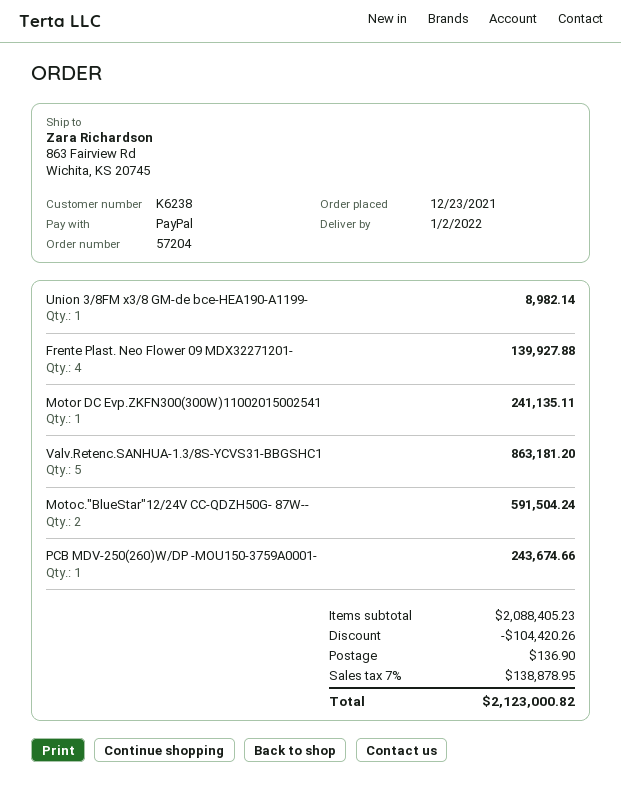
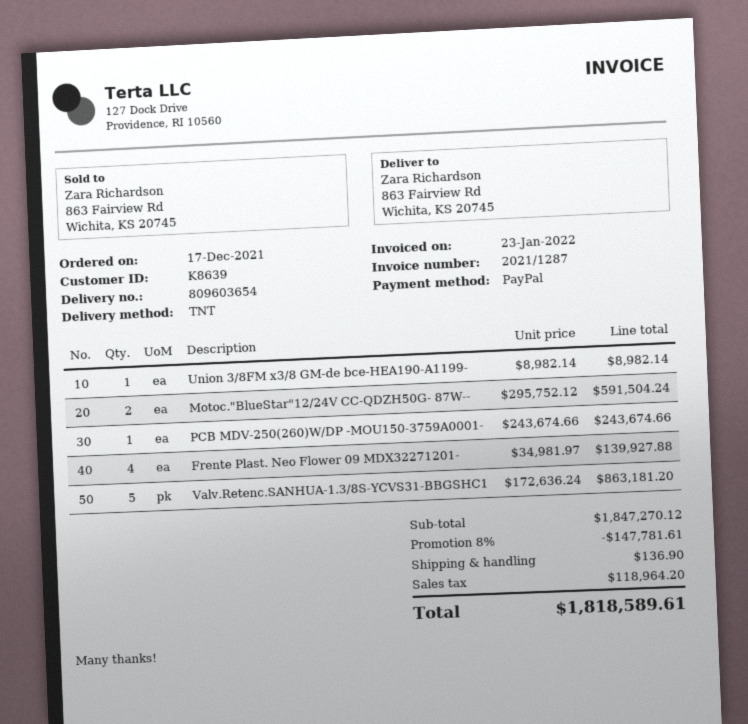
order date: 2021-12-23 -> 2021-12-17
customer number: K6238 -> K8639
Motor DC Evp.ZKFN300(300W)11002015002541: 1 for 241135.11 -> none
subtotal: 2088405.23 -> 1847270.12
discount: 104420.26 -> 147781.61
tax: 138878.95 -> 118964.20
total: 2123000.82 -> 1818589.61

